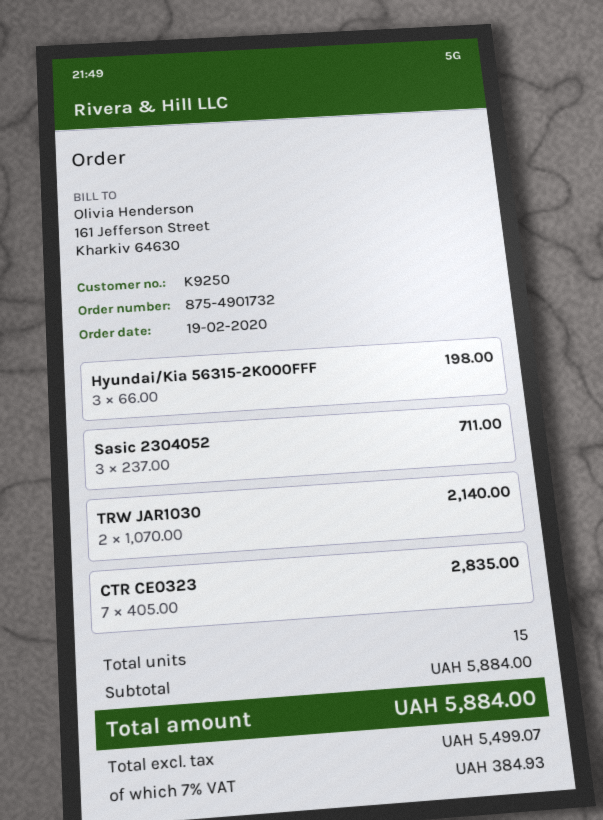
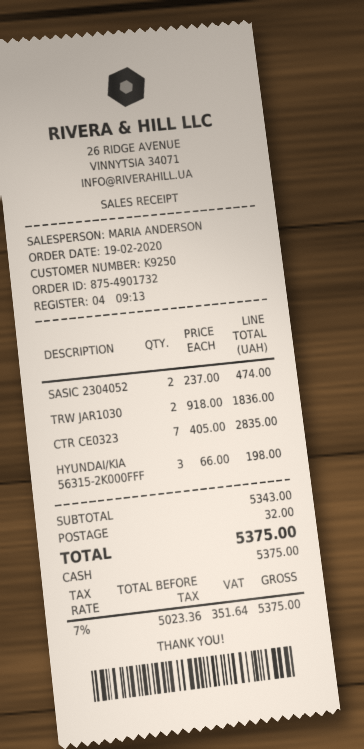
Sasic 2304052: 3 x 237.00 = 711.00 -> 2 x 237.00 = 474.00
TRW JAR1030: 2 x 1070.00 = 2140.00 -> 2 x 918.00 = 1836.00
subtotal: 5884.00 -> 5343.00
shipping: none -> 32.00
net: 5499.07 -> 5023.36
tax: 7% = 384.93 -> 7% = 351.64
total: 5884.00 -> 5375.00

